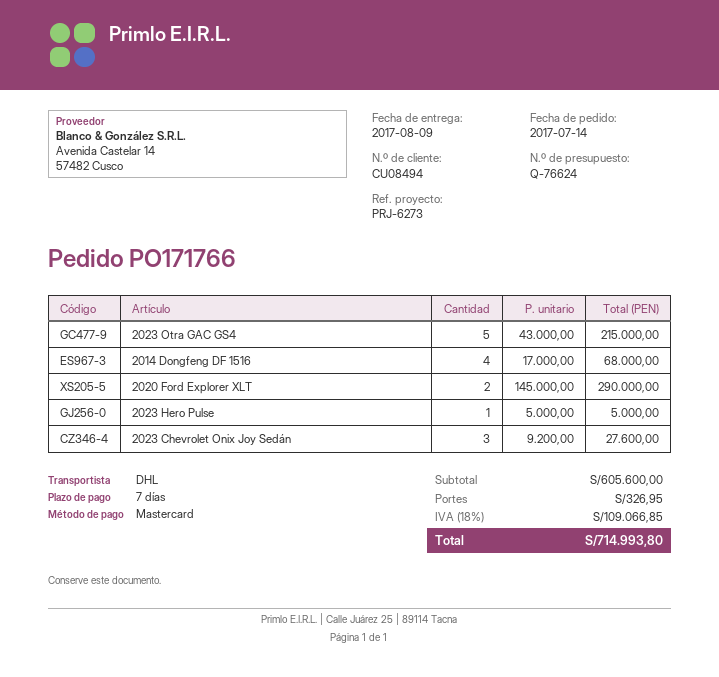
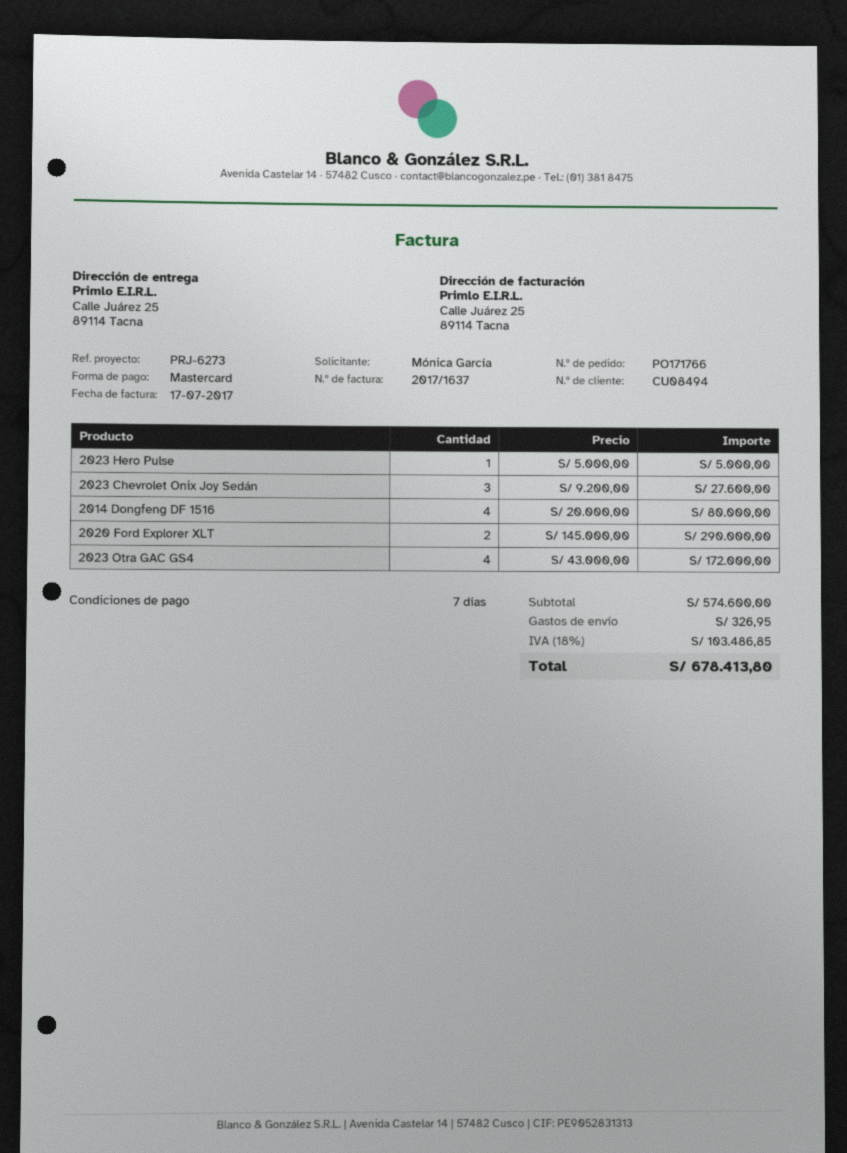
2023 Otra GAC GS4: 5 x 43000.00 = 215000.00 -> 4 x 43000.00 = 172000.00
2014 Dongfeng DF 1516: 4 x 17000.00 = 68000.00 -> 4 x 20000.00 = 80000.00
subtotal: 605600.00 -> 574600.00
tax: 18% = 109066.85 -> 18% = 103486.85
total: 714993.80 -> 678413.80

